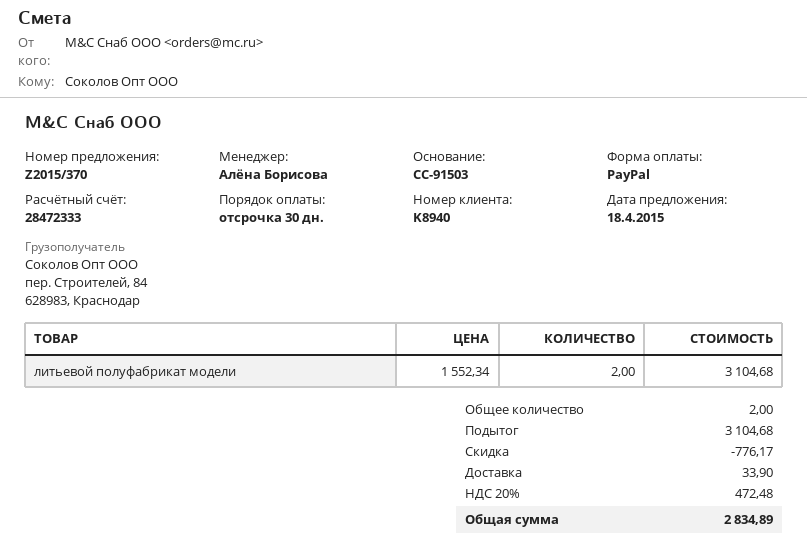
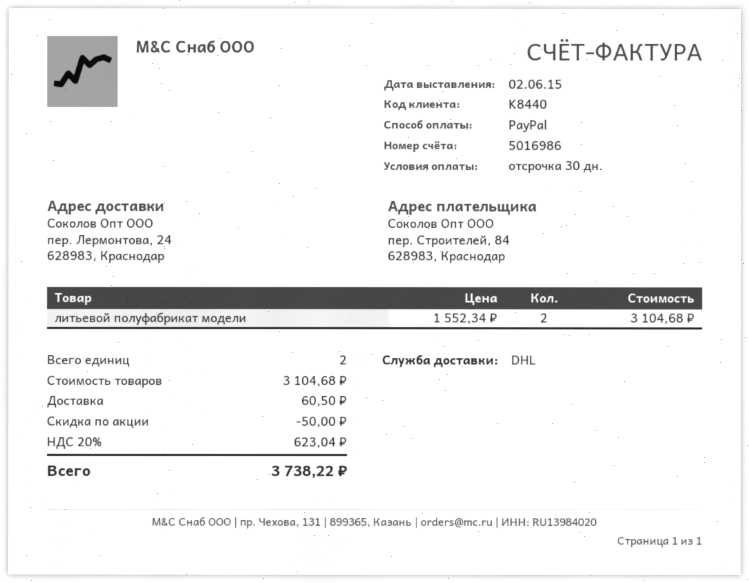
customer number: K8940 -> K8440
ship to: пер. Строителей, 84, 628983, Краснодар -> пер. Лермонтова, 24, 628983, Краснодар
discount: 776.17 -> 50.00
shipping: 33.90 -> 60.50
tax: 20% = 472.48 -> 20% = 623.04
total: 2834.89 -> 3738.22

